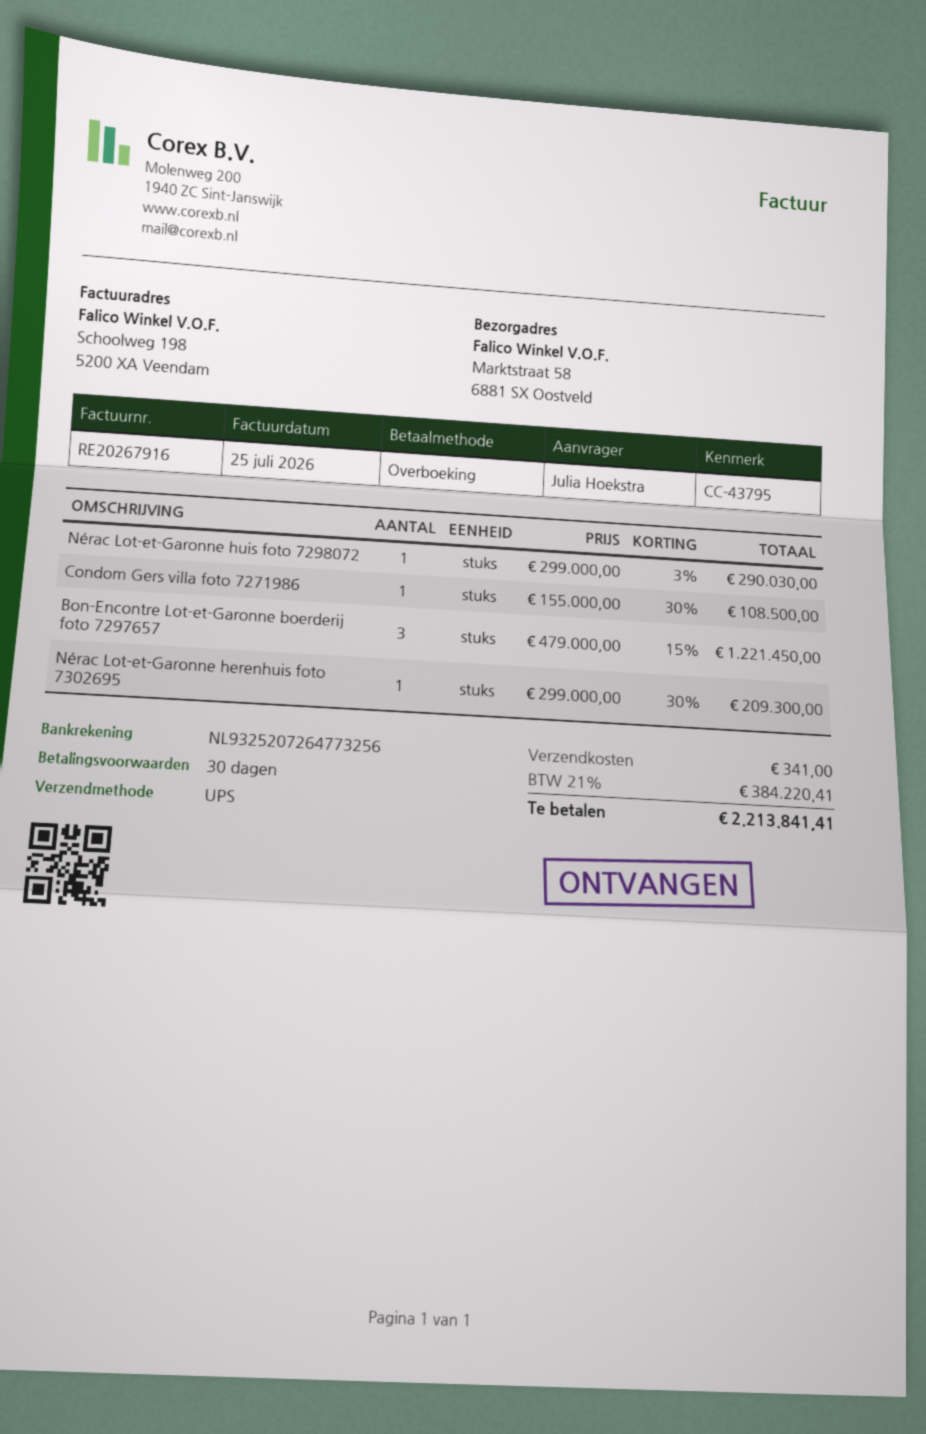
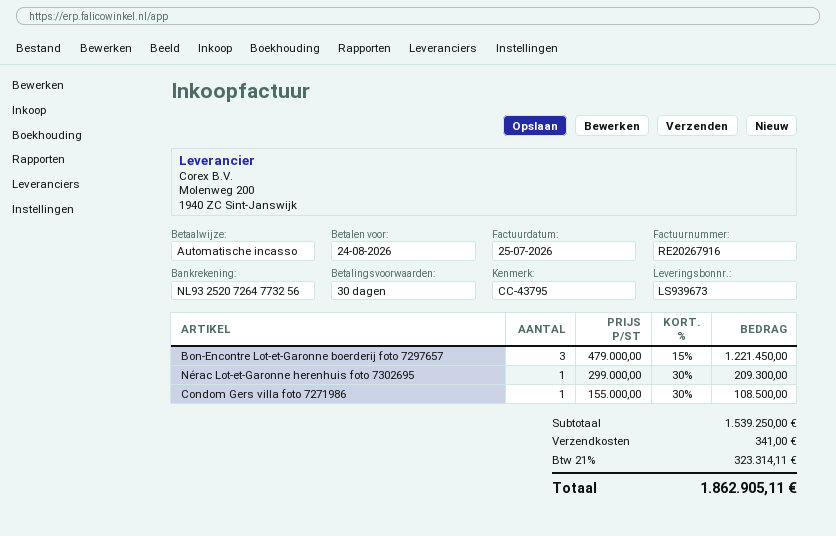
payment method: bank transfer -> direct debit
Nérac Lot-et-Garonne huis foto 7298072: 1 x 299000.00 - 3% = 290030.00 -> none
tax: 21% = 384220.41 -> 21% = 323314.11
total: 2213841.41 -> 1862905.11

